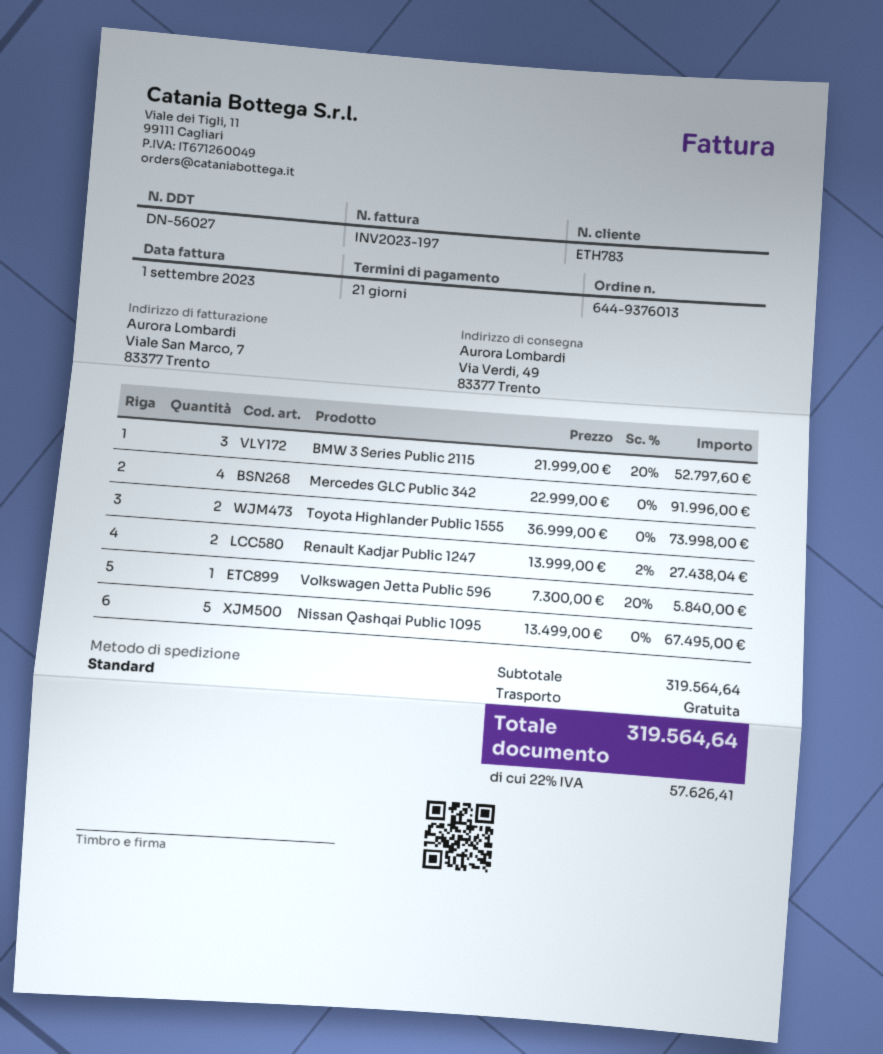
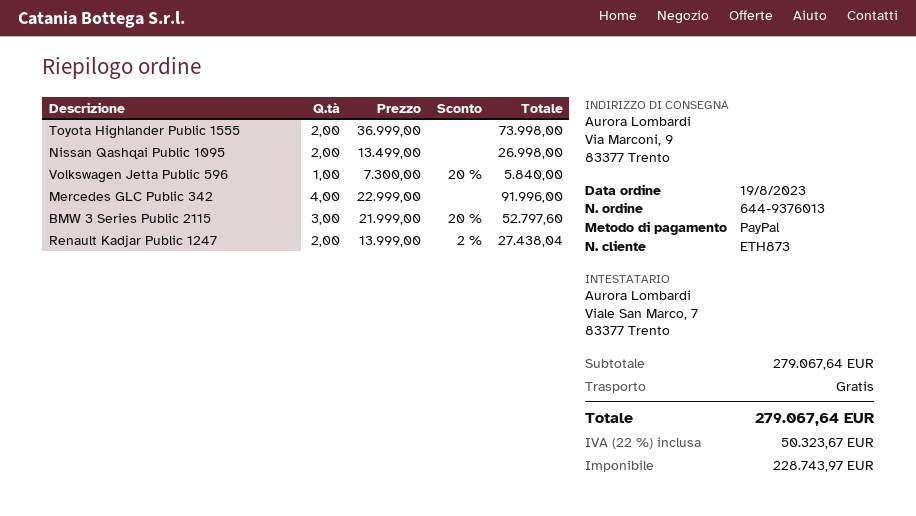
customer number: ETH783 -> ETH873
ship to: Via Verdi, 49, 83377 Trento -> Via Marconi, 9, 83377 Trento
Nissan Qashqai Public 1095: 5 x 13499.00 = 67495.00 -> 2 x 13499.00 = 26998.00
subtotal: 319564.64 -> 279067.64
tax: 22% = 57626.41 -> 22% = 50323.67
total: 319564.64 -> 279067.64

